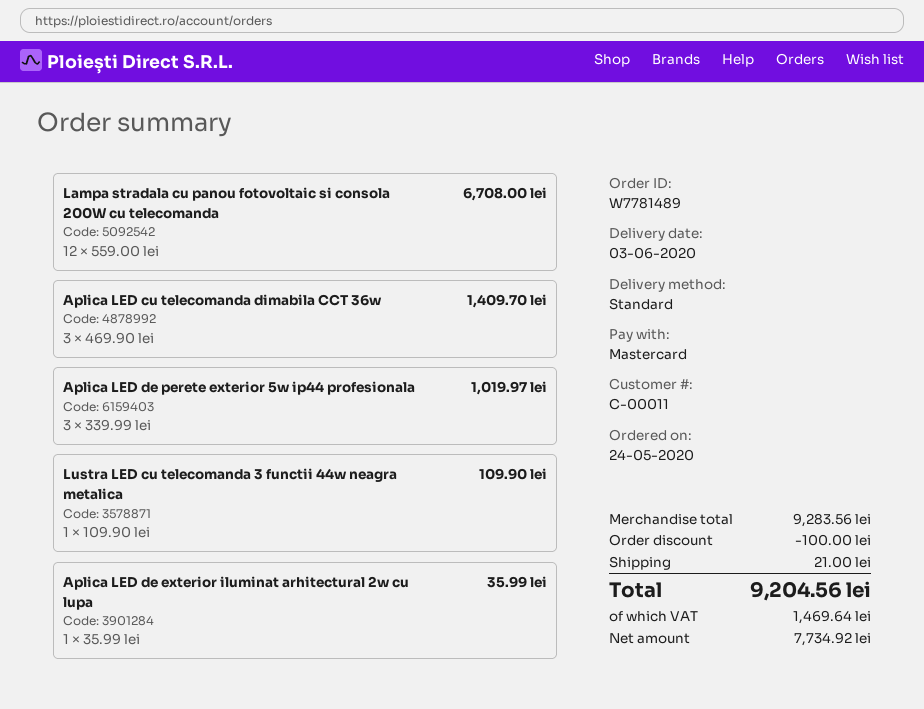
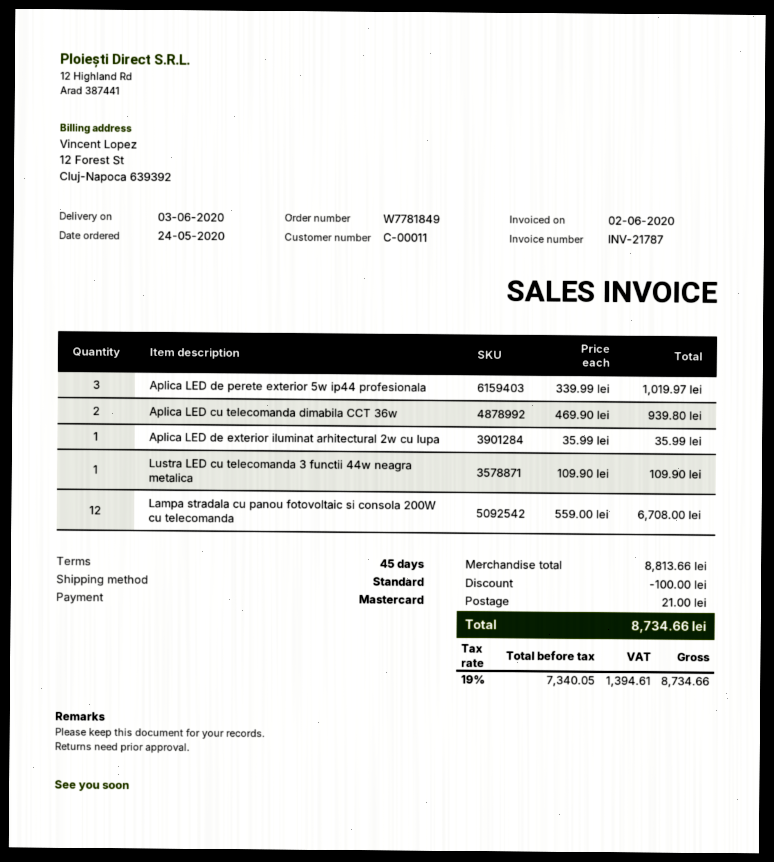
order number: W7781489 -> W7781849
Aplica LED cu telecomanda dimabila CCT 36w: 3 x 469.90 = 1409.70 -> 2 x 469.90 = 939.80
subtotal: 9283.56 -> 8813.66
net: 7734.92 -> 7340.05
tax: 1469.64 -> 1394.61
total: 9204.56 -> 8734.66

